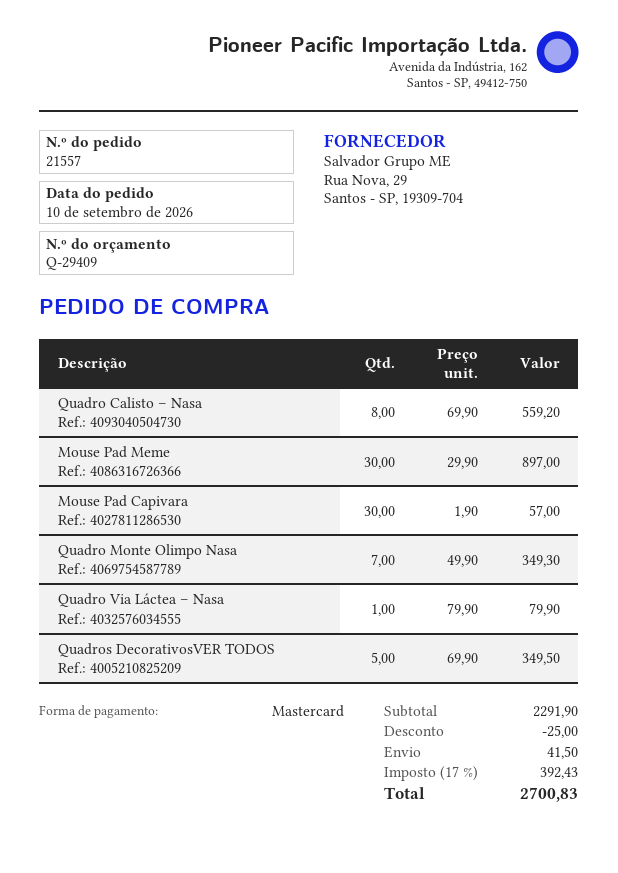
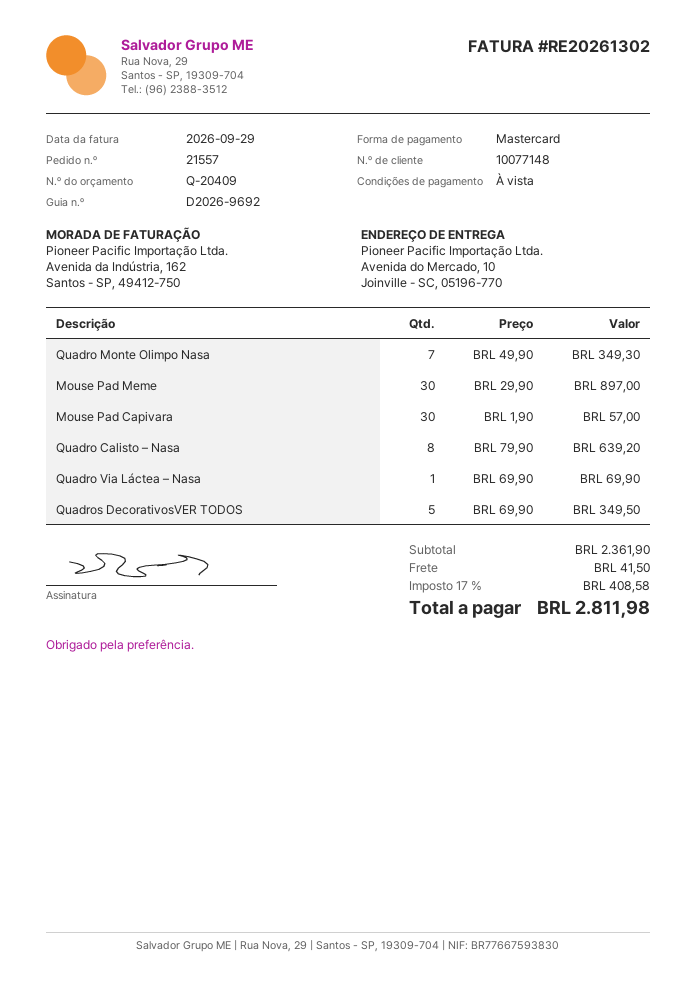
quote number: Q-29409 -> Q-20409
Quadro Calisto – Nasa: 8 x 69.90 = 559.20 -> 8 x 79.90 = 639.20
Quadro Via Láctea – Nasa: 1 x 79.90 = 79.90 -> 1 x 69.90 = 69.90
subtotal: 2291.90 -> 2361.90
discount: 25.00 -> none
tax: 17% = 392.43 -> 17% = 408.58
total: 2700.83 -> 2811.98

